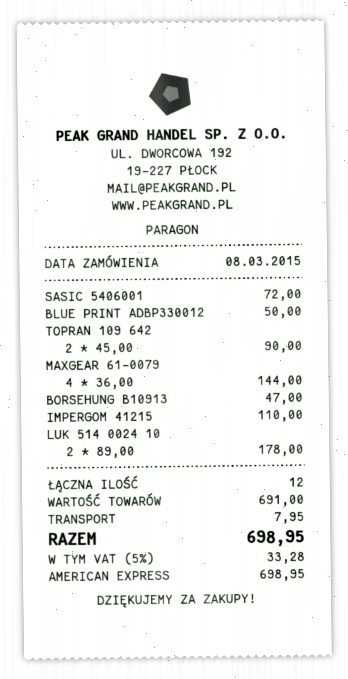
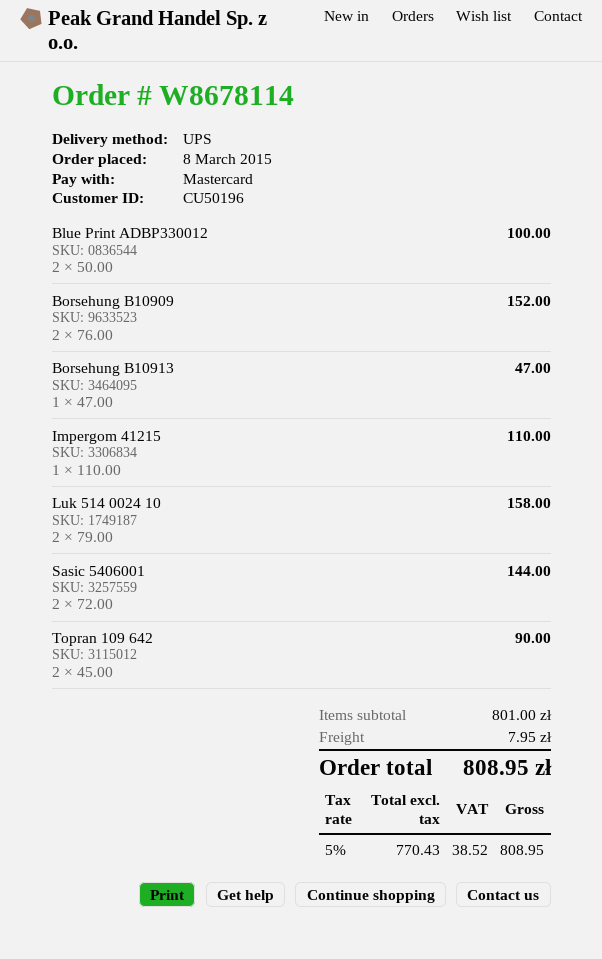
payment method: American Express -> Mastercard
SASIC 5406001: 1 x 72.00 = 72.00 -> 2 x 72.00 = 144.00
BLUE PRINT ADBP330012: 1 x 50.00 = 50.00 -> 2 x 50.00 = 100.00
MAXGEAR 61-0079: 4 x 36.00 = 144.00 -> none
LUK 514 0024 10: 2 x 89.00 = 178.00 -> 2 x 79.00 = 158.00
Borsehung B10909: none -> 2 x 76.00 = 152.00
subtotal: 691.00 -> 801.00
tax: 5% = 33.28 -> 5% = 38.52
total: 698.95 -> 808.95

